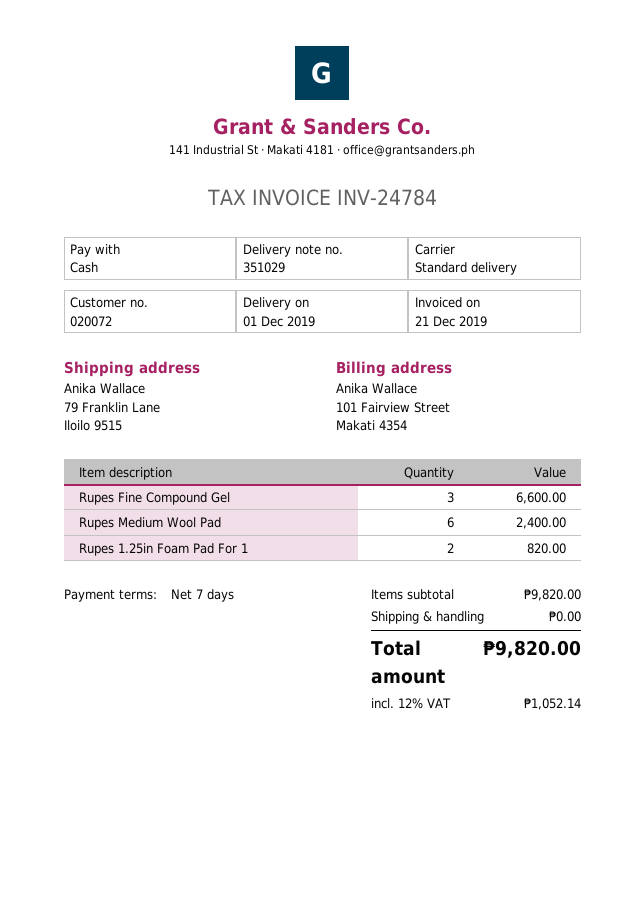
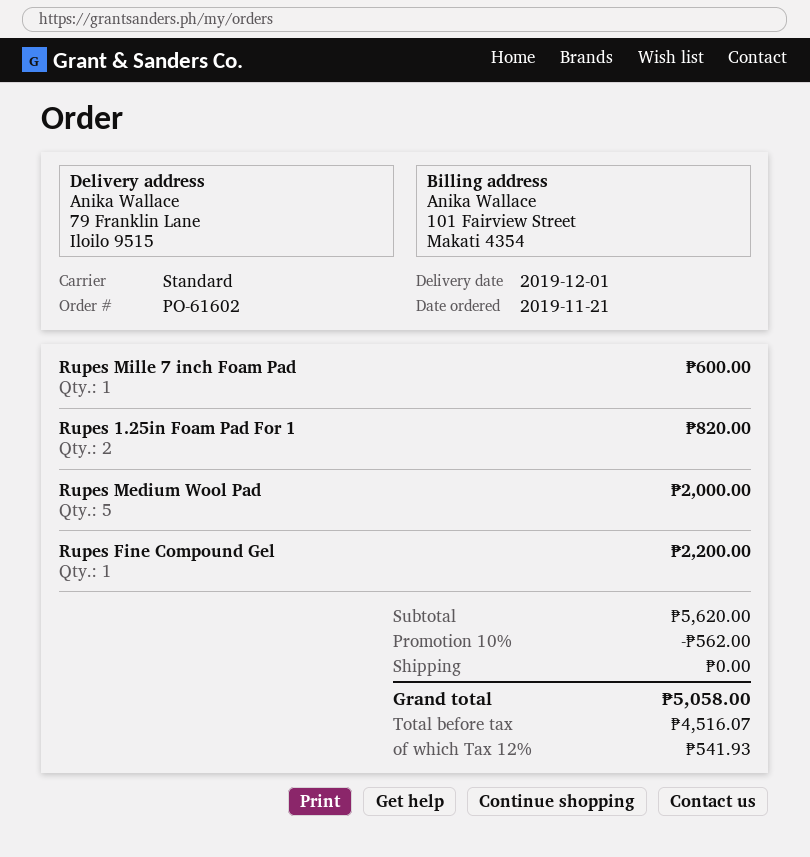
Rupes Fine Compound Gel: 3 for 6600.00 -> 1 for 2200.00
Rupes Medium Wool Pad: 6 for 2400.00 -> 5 for 2000.00
Rupes Mille 7 inch Foam Pad: none -> 1 for 600.00
subtotal: 9820.00 -> 5620.00
discount: none -> 10% = 562.00
tax: 12% = 1052.14 -> 12% = 541.93
total: 9820.00 -> 5058.00

